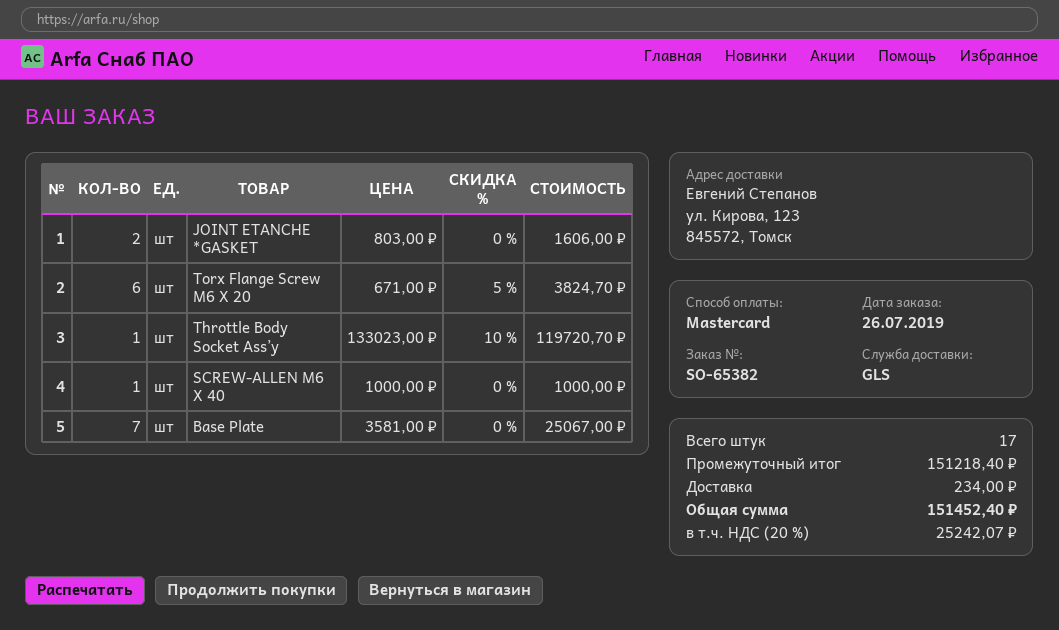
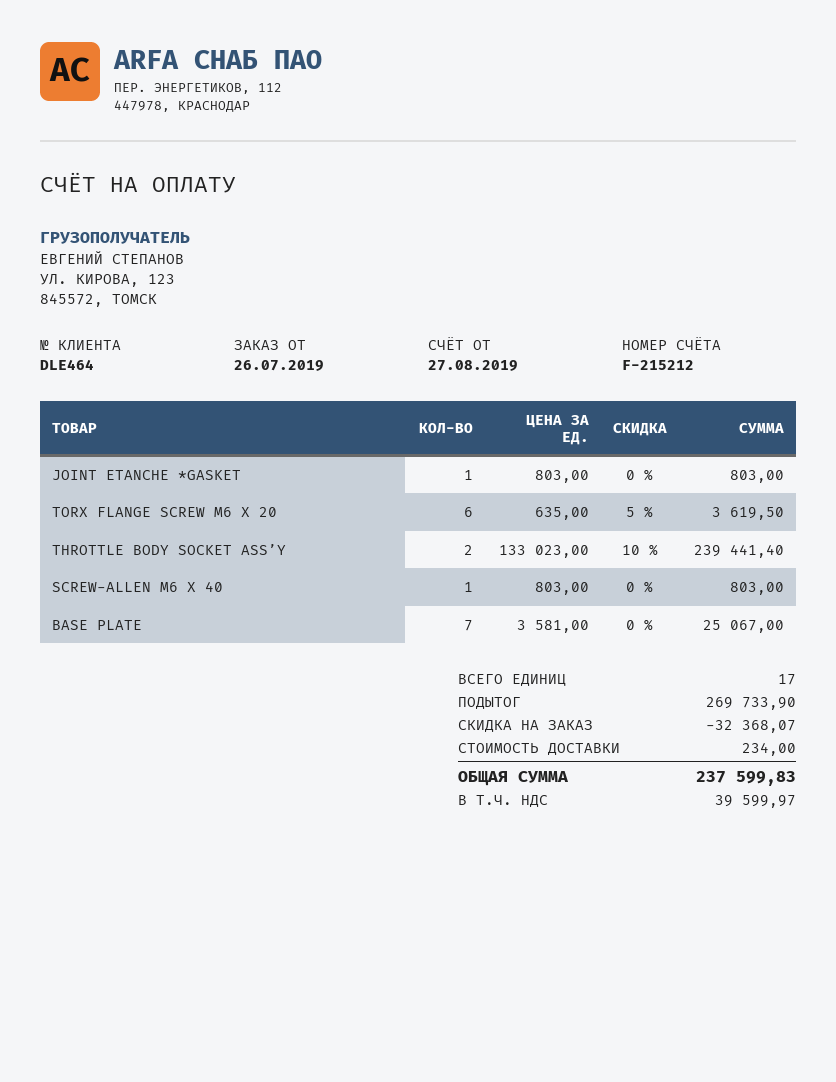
JOINT ETANCHE *GASKET: 2 x 803.00 = 1606.00 -> 1 x 803.00 = 803.00
Torx Flange Screw M6 X 20: 6 x 671.00 - 5% = 3824.70 -> 6 x 635.00 - 5% = 3619.50
Throttle Body Socket Ass’y: 1 x 133023.00 - 10% = 119720.70 -> 2 x 133023.00 - 10% = 239441.40
SCREW-ALLEN M6 X 40: 1 x 1000.00 = 1000.00 -> 1 x 803.00 = 803.00
subtotal: 151218.40 -> 269733.90
discount: none -> 32368.07
tax: 25242.07 -> 39599.97
total: 151452.40 -> 237599.83

